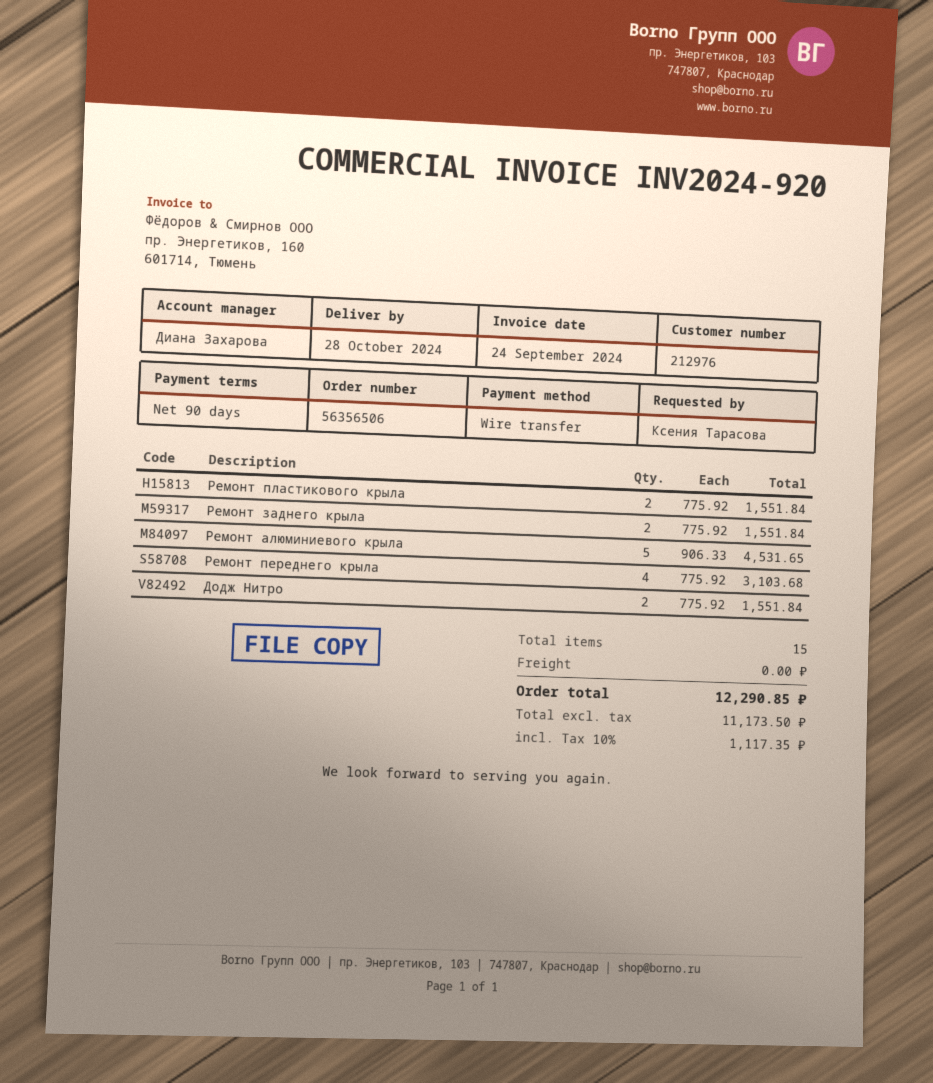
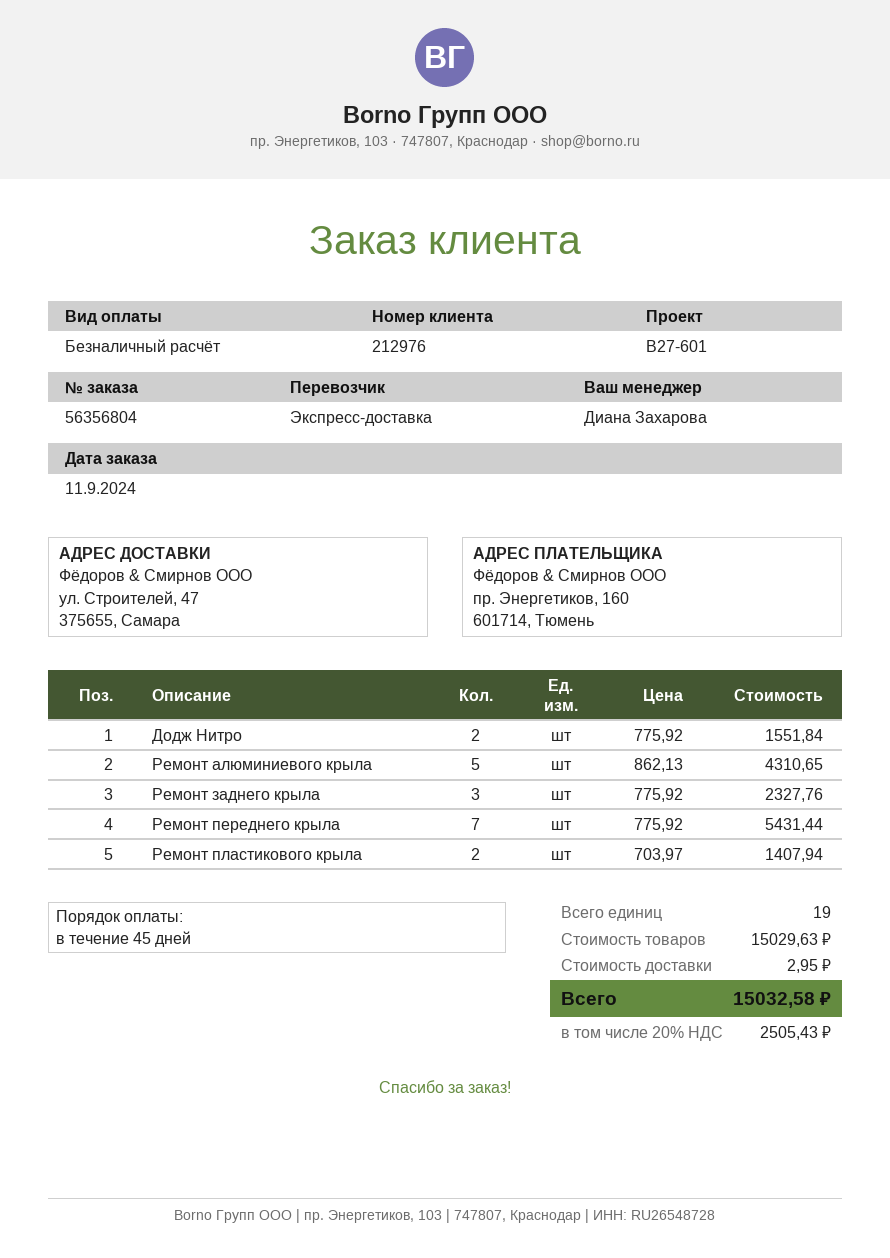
order number: 56356506 -> 56356804
payment terms: 90 days -> 45 days
Ремонт пластикового крыла: 2 x 775.92 = 1551.84 -> 2 x 703.97 = 1407.94
Ремонт заднего крыла: 2 x 775.92 = 1551.84 -> 3 x 775.92 = 2327.76
Ремонт алюминиевого крыла: 5 x 906.33 = 4531.65 -> 5 x 862.13 = 4310.65
Ремонт переднего крыла: 4 x 775.92 = 3103.68 -> 7 x 775.92 = 5431.44
total quantity: 15 -> 19
shipping: 0.00 -> 2.95
tax: 10% = 1117.35 -> 20% = 2505.43
total: 12290.85 -> 15032.58

